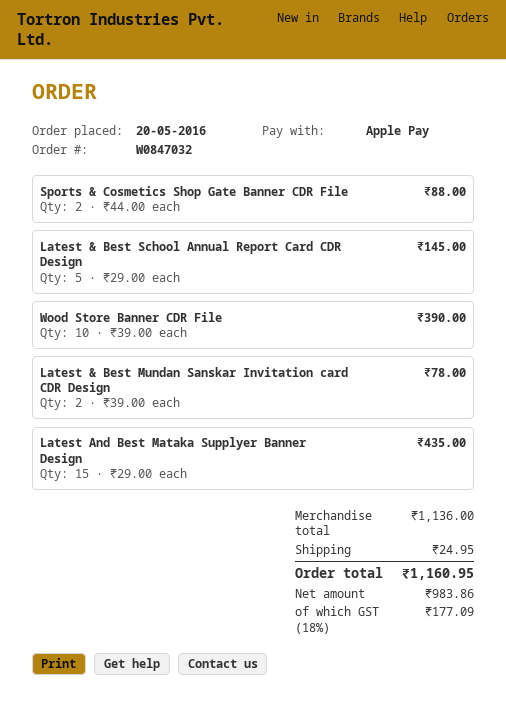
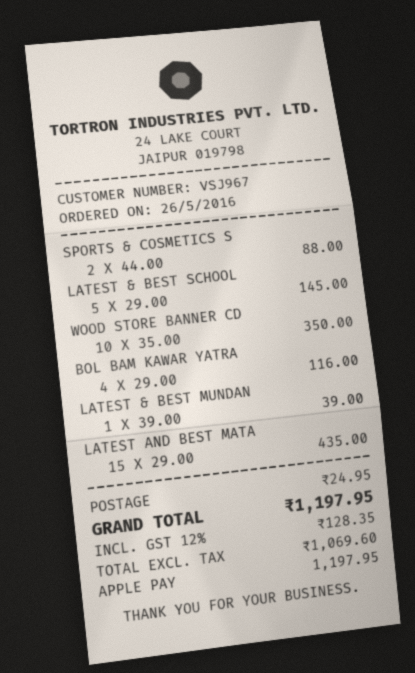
order date: 2016-05-20 -> 2016-05-26
Wood Store Banner CDR File: 10 x 39.00 = 390.00 -> 10 x 35.00 = 350.00
Latest & Best Mundan Sanskar Invitation card CDR Design: 2 x 39.00 = 78.00 -> 1 x 39.00 = 39.00
BOL BAM KAWAR YATRA: none -> 4 x 29.00 = 116.00
net: 983.86 -> 1069.60
tax: 18% = 177.09 -> 12% = 128.35
total: 1160.95 -> 1197.95

